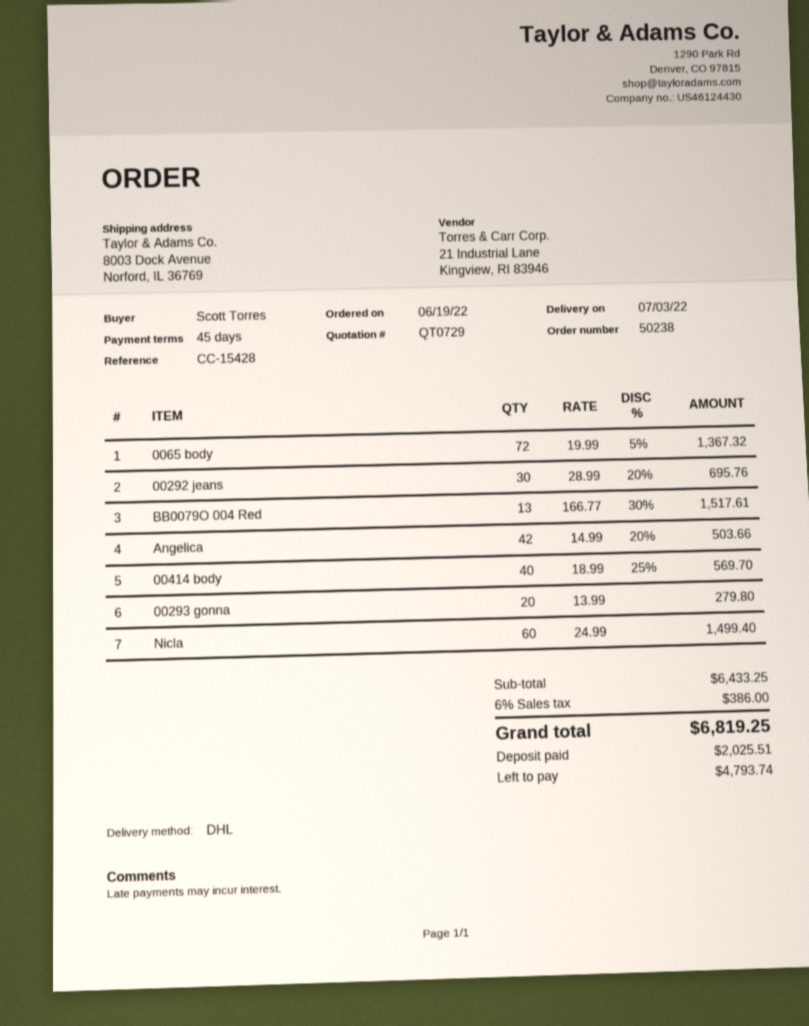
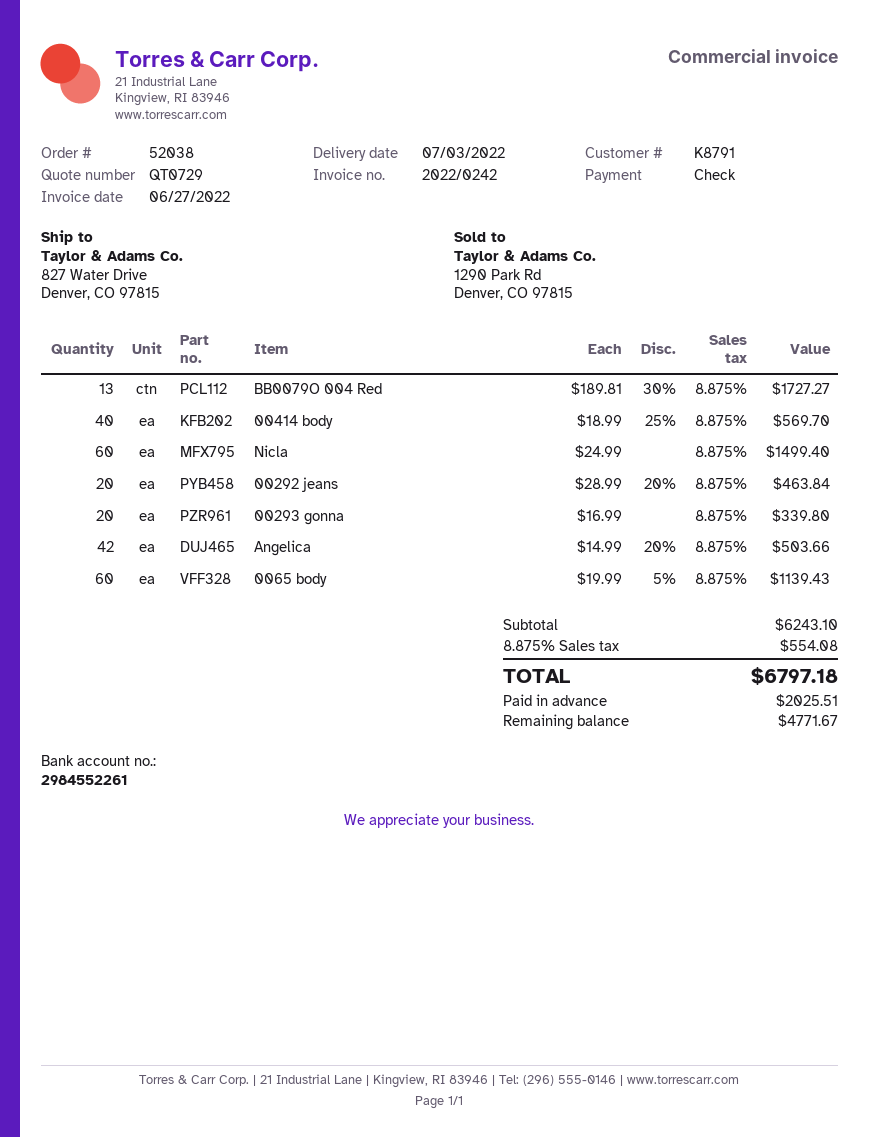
order number: 50238 -> 52038
ship to: 8003 Dock Avenue, Norford, IL 36769 -> 827 Water Drive, Denver, CO 97815
0065 body: 72 x 19.99 - 5% = 1367.32 -> 60 x 19.99 - 5% = 1139.43
00292 jeans: 30 x 28.99 - 20% = 695.76 -> 20 x 28.99 - 20% = 463.84
BB0079O 004 Red: 13 x 166.77 - 30% = 1517.61 -> 13 x 189.81 - 30% = 1727.27
00293 gonna: 20 x 13.99 = 279.80 -> 20 x 16.99 = 339.80
subtotal: 6433.25 -> 6243.10
tax: 6% = 386.00 -> 8.875% = 554.08
total: 6819.25 -> 6797.18
balance: 4793.74 -> 4771.67

